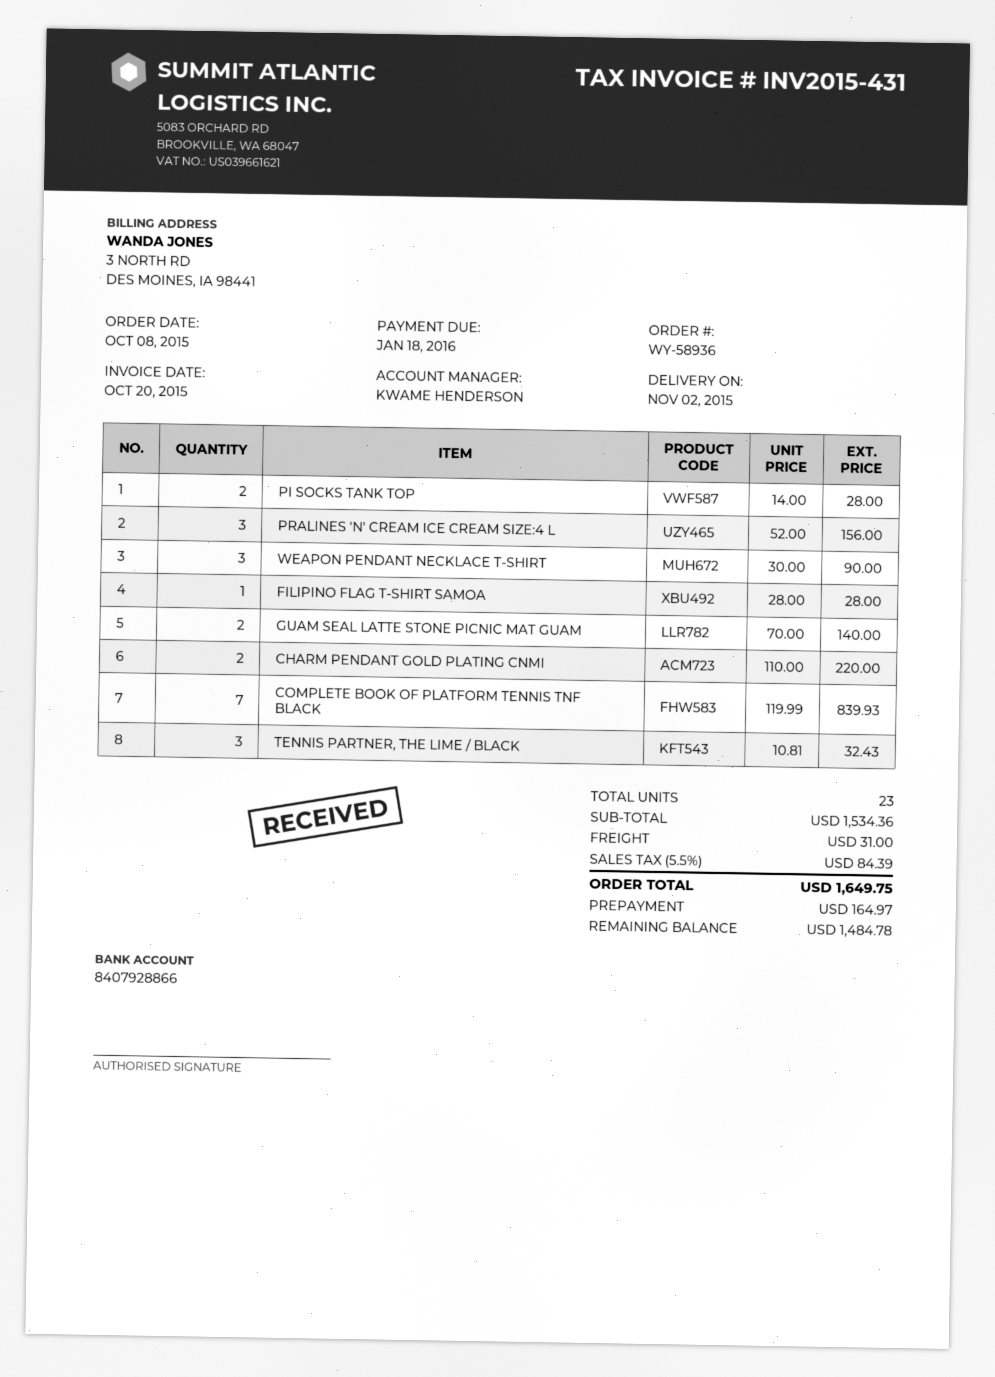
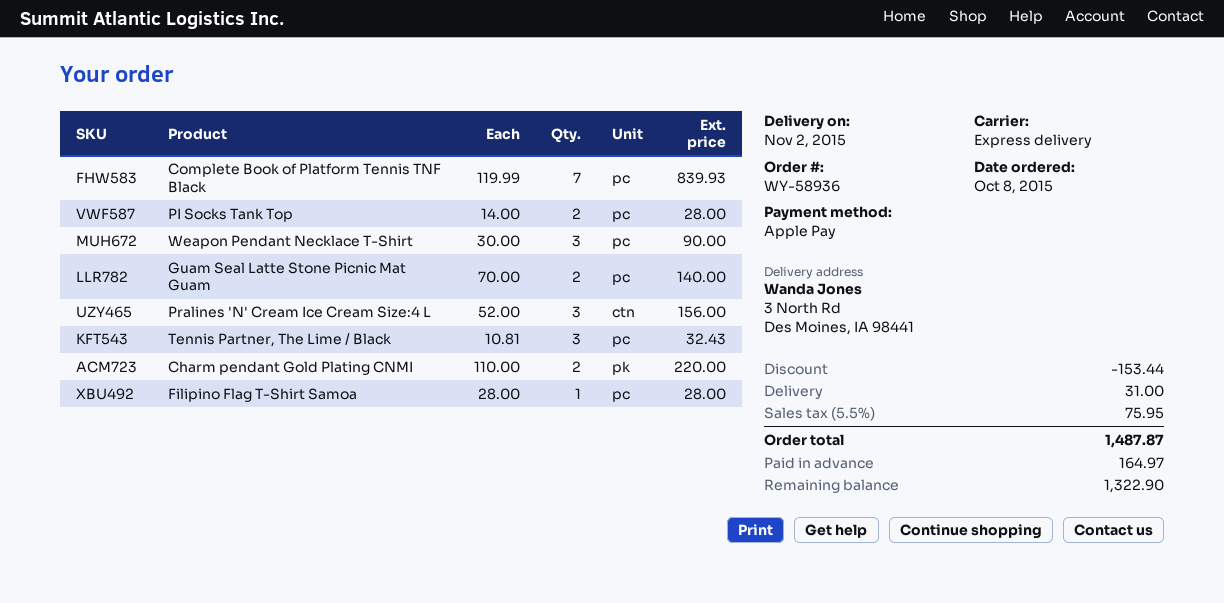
discount: none -> 153.44
tax: 5.5% = 84.39 -> 5.5% = 75.95
total: 1649.75 -> 1487.87
balance: 1484.78 -> 1322.90

